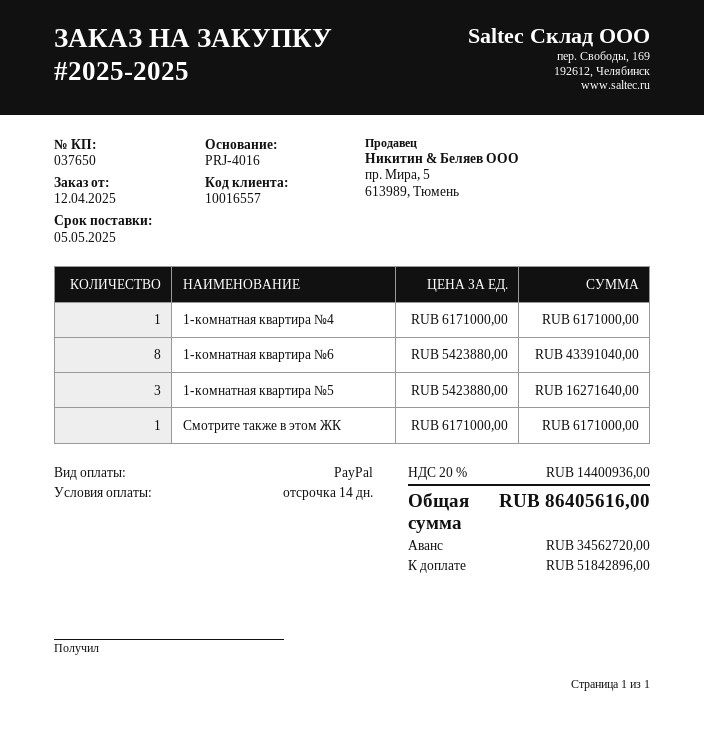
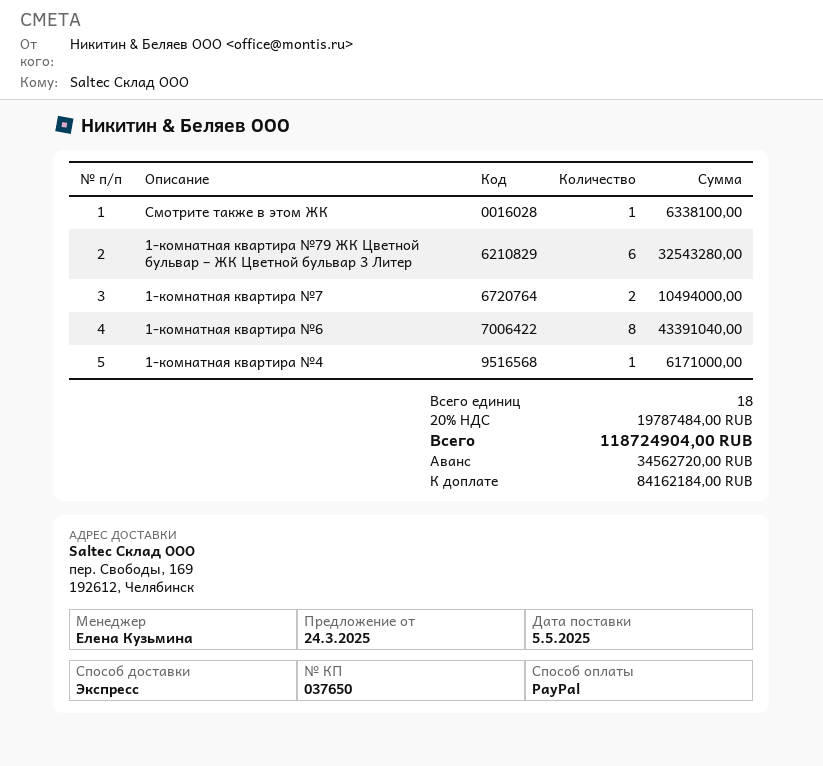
1-комнатная квартира №5: 3 for 16271640.00 -> none
Смотрите также в этом ЖК: 1 for 6171000.00 -> 1 for 6338100.00
1-комнатная квартира №79 ЖК Цветной бульвар – ЖК Цветной бульвар 3 Литер: none -> 6 for 32543280.00
1-комнатная квартира №7: none -> 2 for 10494000.00
tax: 20% = 14400936.00 -> 20% = 19787484.00
total: 86405616.00 -> 118724904.00
balance: 51842896.00 -> 84162184.00

